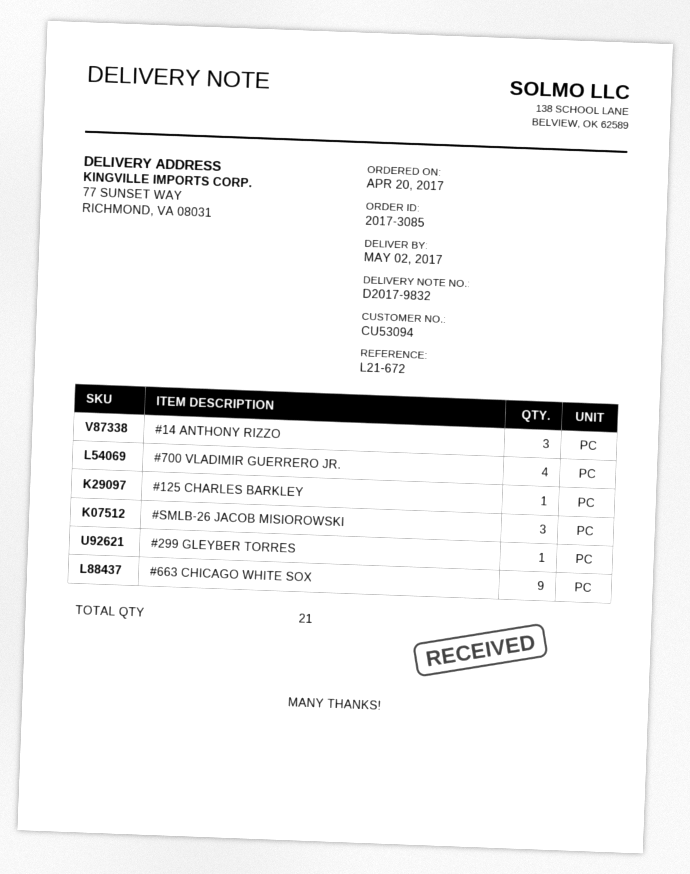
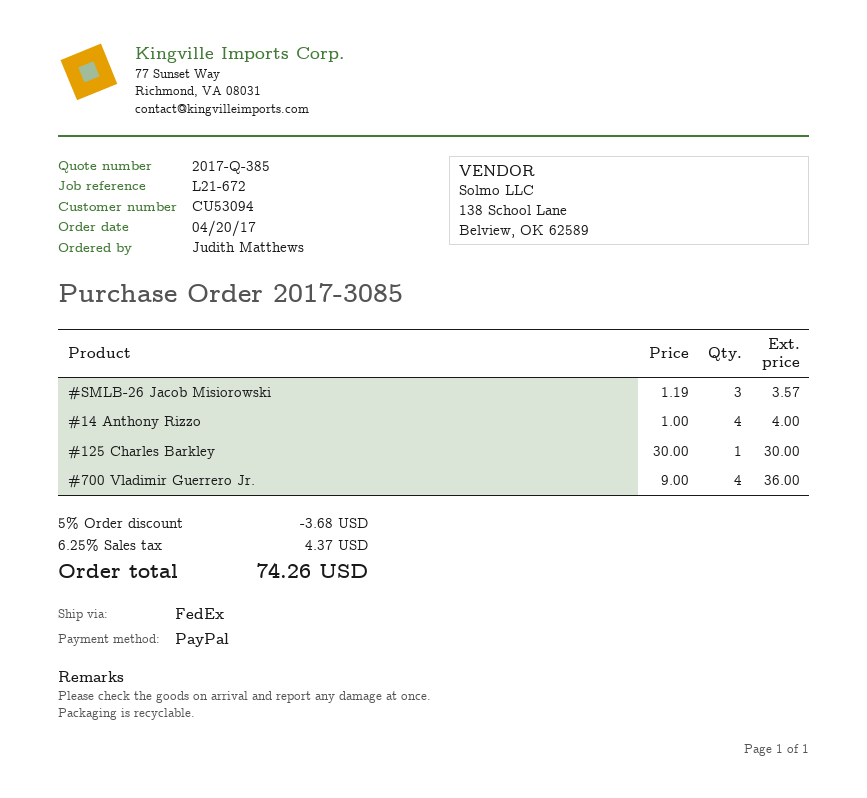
#14 ANTHONY RIZZO: 3 -> 4
#299 GLEYBER TORRES: 1 -> none
#663 CHICAGO WHITE SOX: 9 -> none

